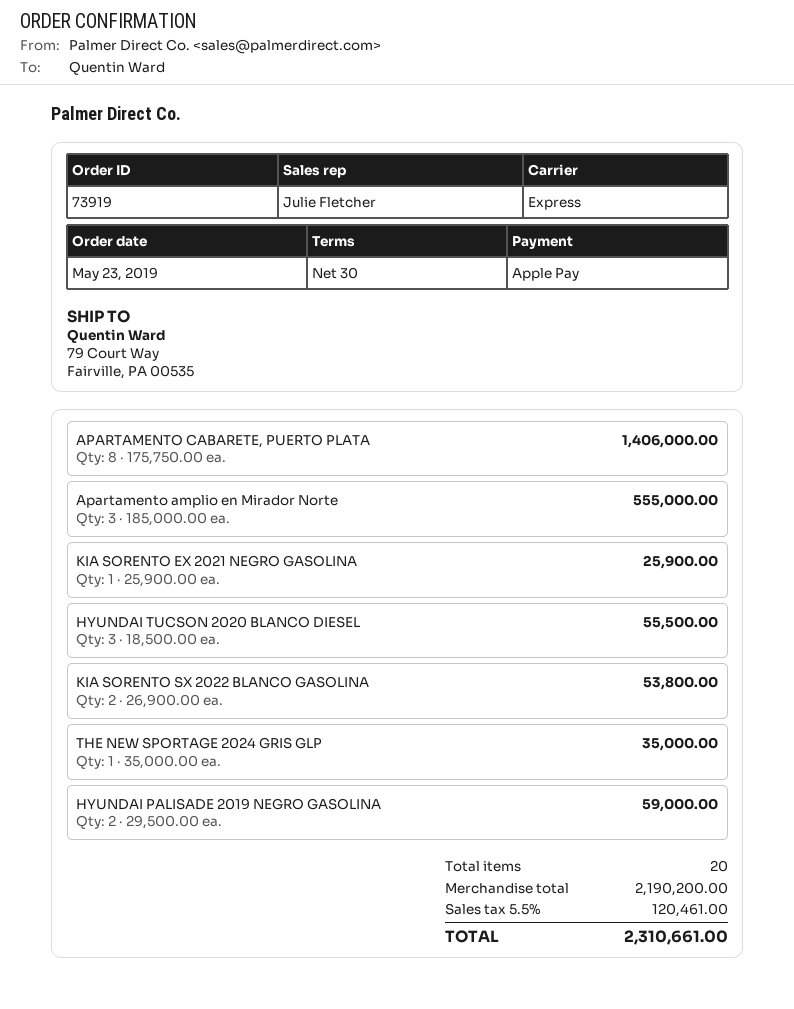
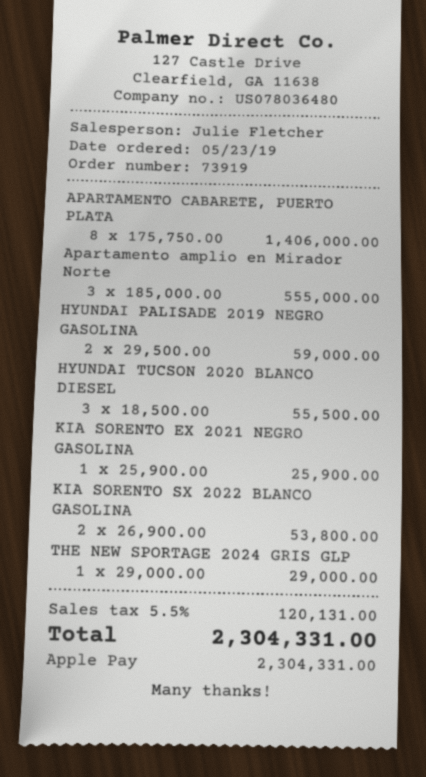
THE NEW SPORTAGE 2024 GRIS GLP: 1 x 35000.00 = 35000.00 -> 1 x 29000.00 = 29000.00
tax: 5.5% = 120461.00 -> 5.5% = 120131.00
total: 2310661.00 -> 2304331.00

